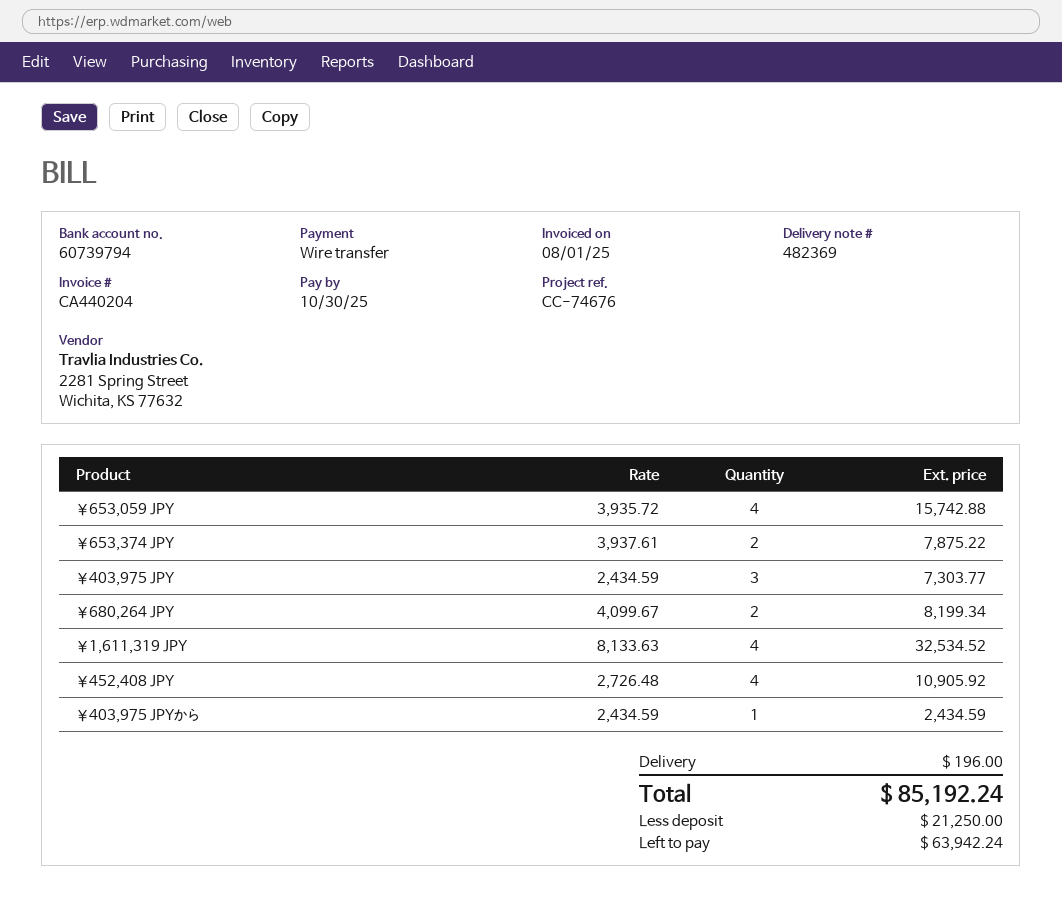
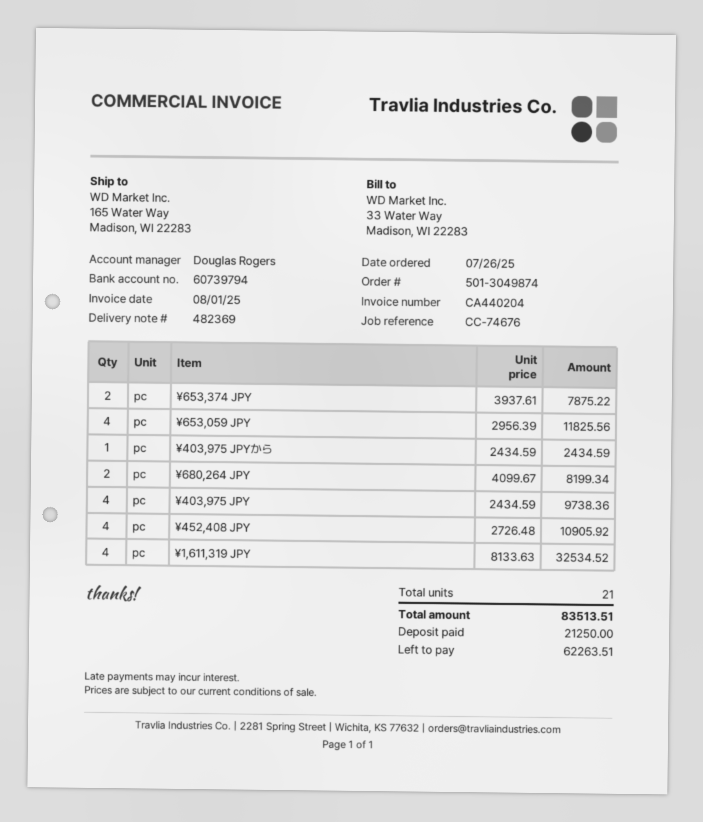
¥653,059 JPY: 4 x 3935.72 = 15742.88 -> 4 x 2956.39 = 11825.56
¥403,975 JPY: 3 x 2434.59 = 7303.77 -> 4 x 2434.59 = 9738.36
shipping: 196.00 -> none
total: 85192.24 -> 83513.51
balance: 63942.24 -> 62263.51

